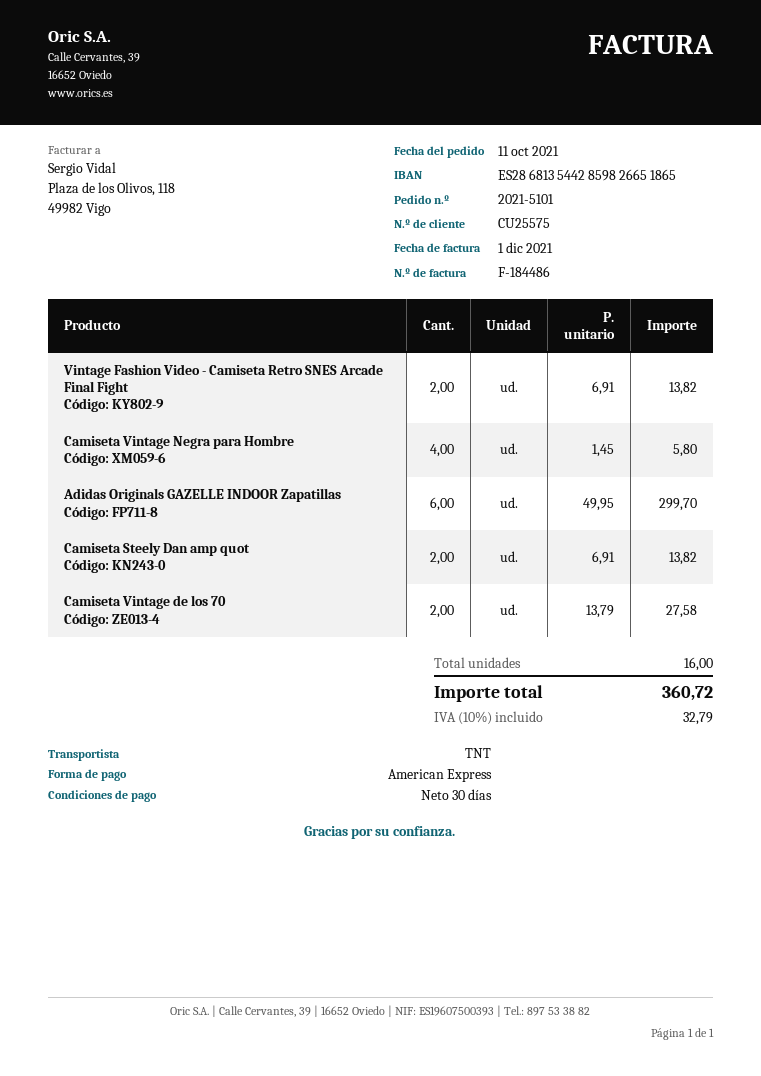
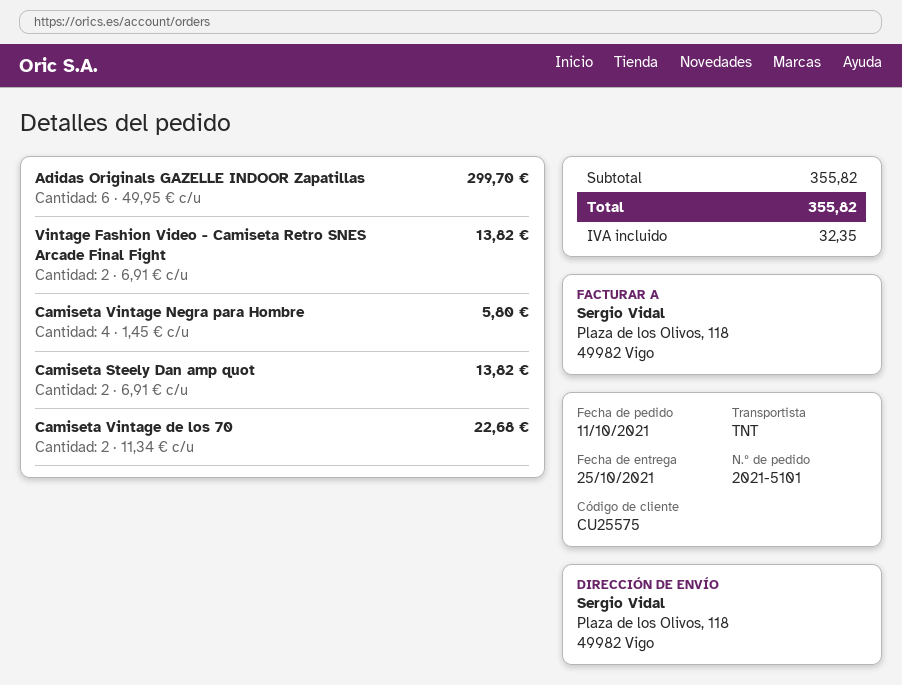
Camiseta Vintage de los 70: 2 x 13.79 = 27.58 -> 2 x 11.34 = 22.68
tax: 32.79 -> 32.35
total: 360.72 -> 355.82

